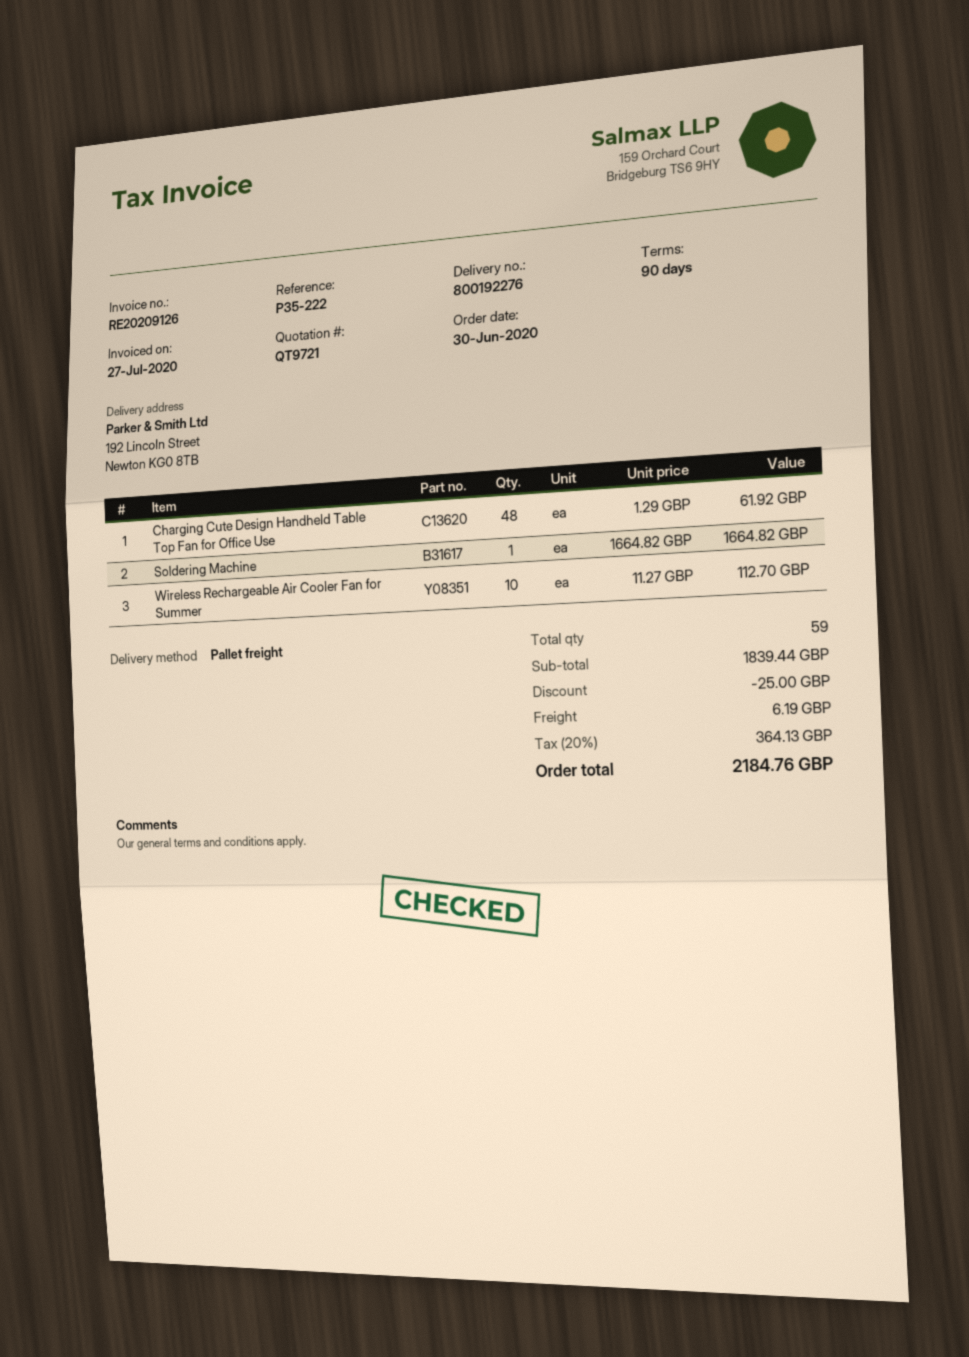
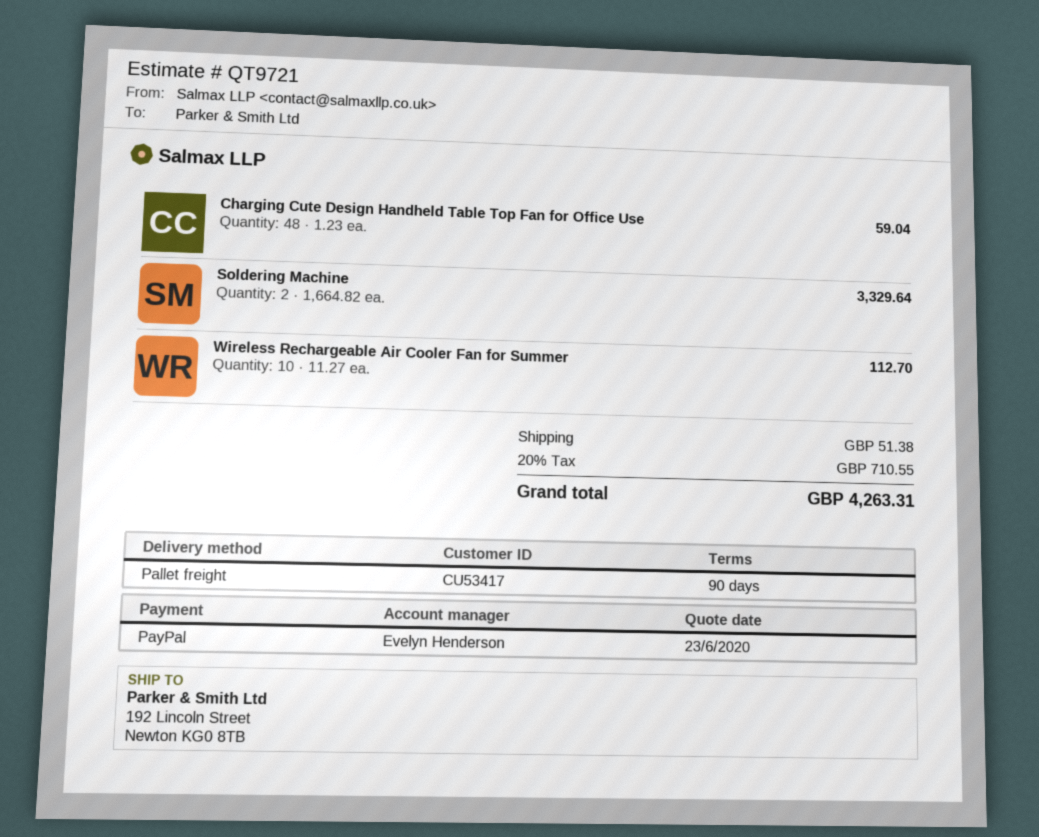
Charging Cute Design Handheld Table Top Fan for Office Use: 48 x 1.29 = 61.92 -> 48 x 1.23 = 59.04
Soldering Machine: 1 x 1664.82 = 1664.82 -> 2 x 1664.82 = 3329.64
discount: 25.00 -> none
shipping: 6.19 -> 51.38
tax: 20% = 364.13 -> 20% = 710.55
total: 2184.76 -> 4263.31

